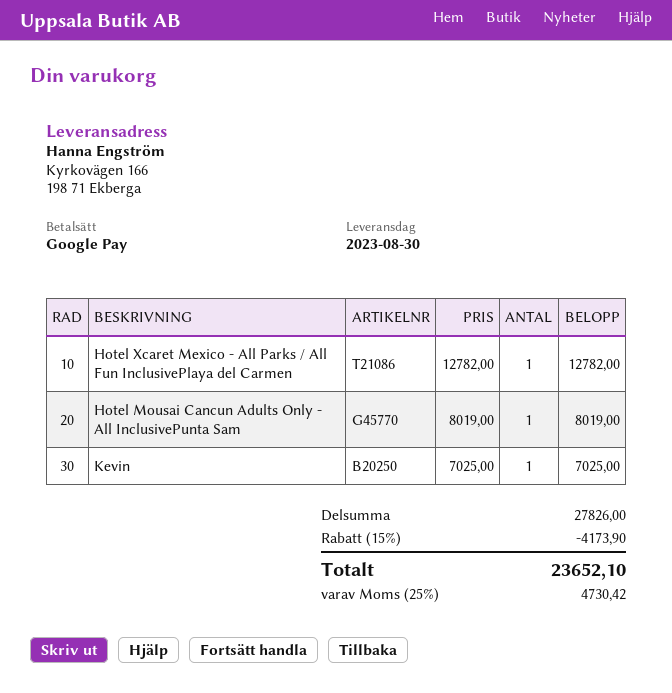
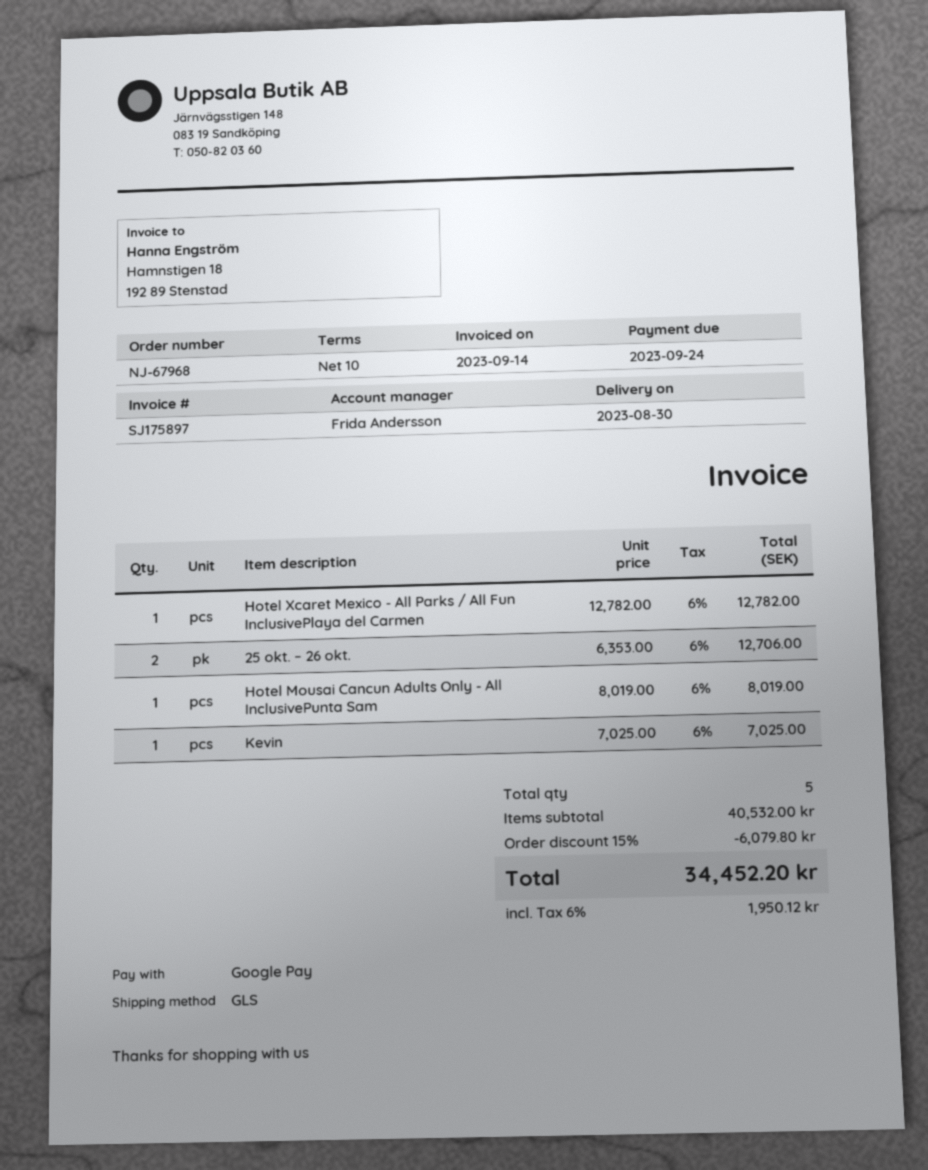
25 okt. – 26 okt.: none -> 2 x 6353.00 = 12706.00
subtotal: 27826.00 -> 40532.00
discount: 15% = 4173.90 -> 15% = 6079.80
tax: 25% = 4730.42 -> 6% = 1950.12
total: 23652.10 -> 34452.20

